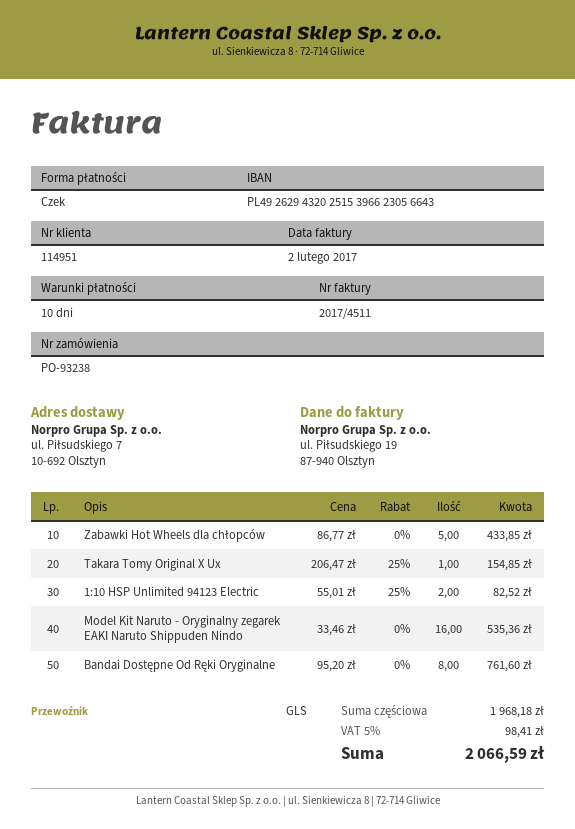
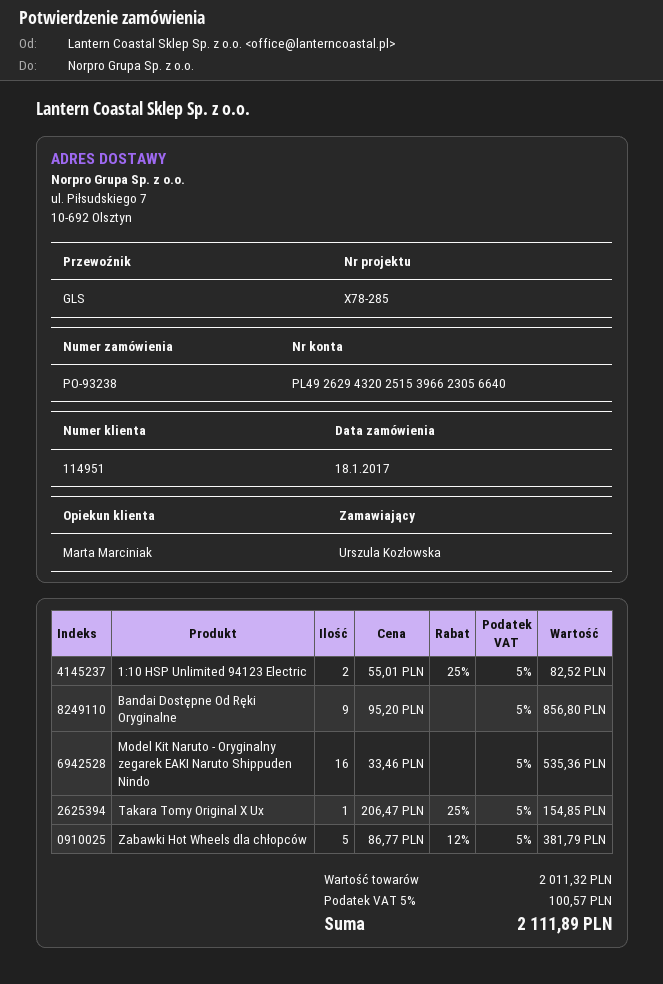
bank account: PL49262943202515396623056643 -> PL49262943202515396623056640
Zabawki Hot Wheels dla chłopców: 5 x 86.77 = 433.85 -> 5 x 86.77 - 12% = 381.79
Bandai Dostępne Od Ręki Oryginalne: 8 x 95.20 = 761.60 -> 9 x 95.20 = 856.80
subtotal: 1968.18 -> 2011.32
tax: 5% = 98.41 -> 5% = 100.57
total: 2066.59 -> 2111.89

